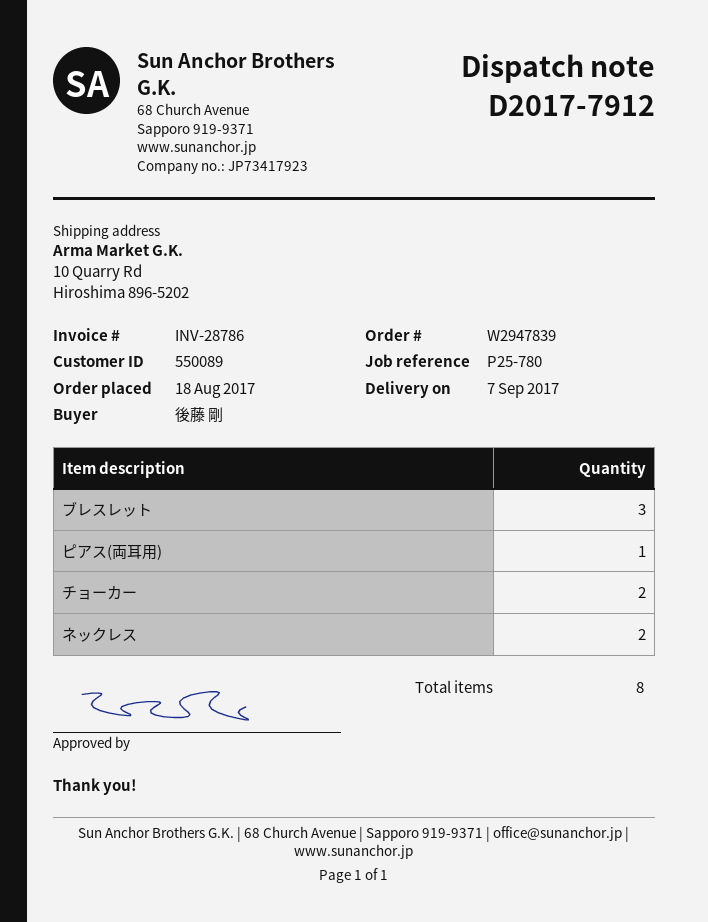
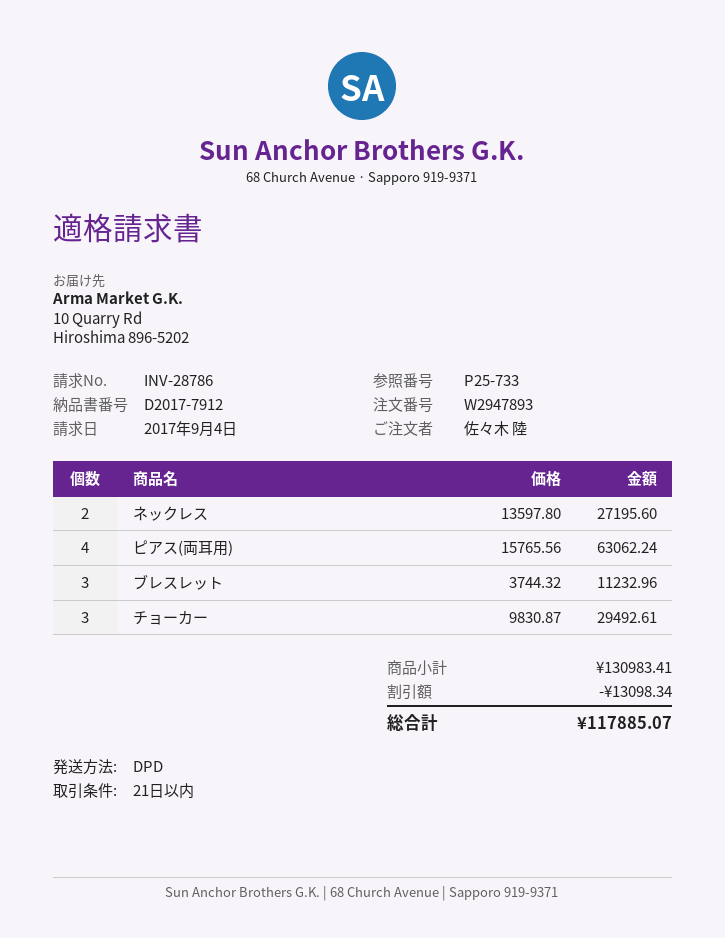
order number: W2947839 -> W2947893
reference: P25-780 -> P25-733
ordered by: 後藤 剛 -> 佐々木 陸
ピアス(両耳用): 1 -> 4
チョーカー: 2 -> 3

